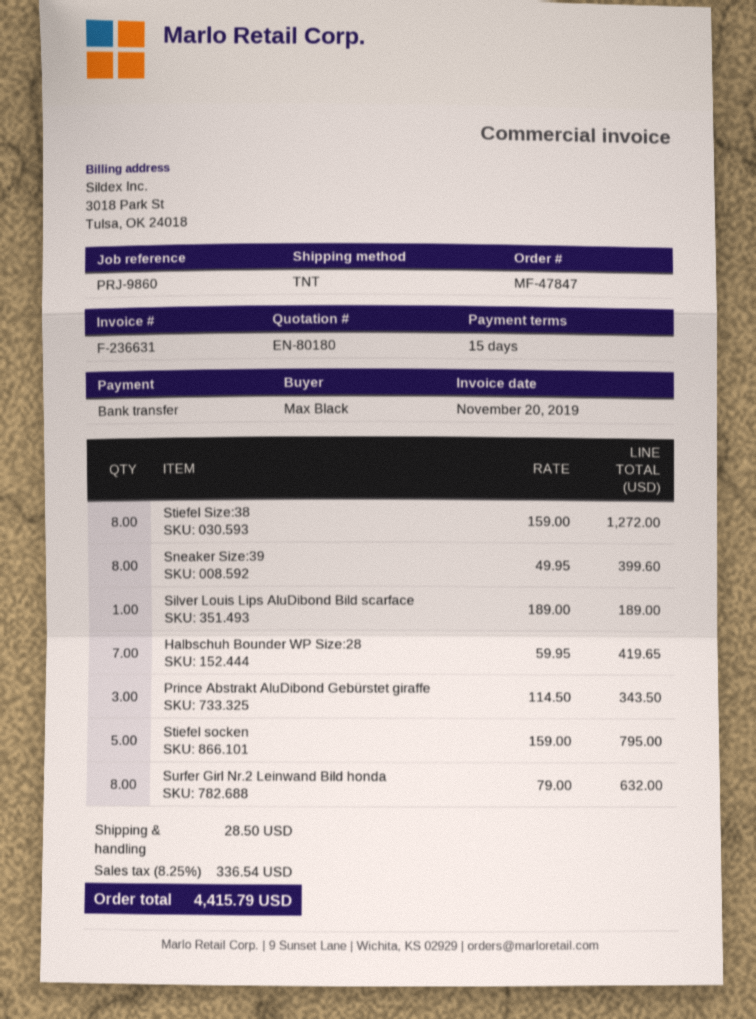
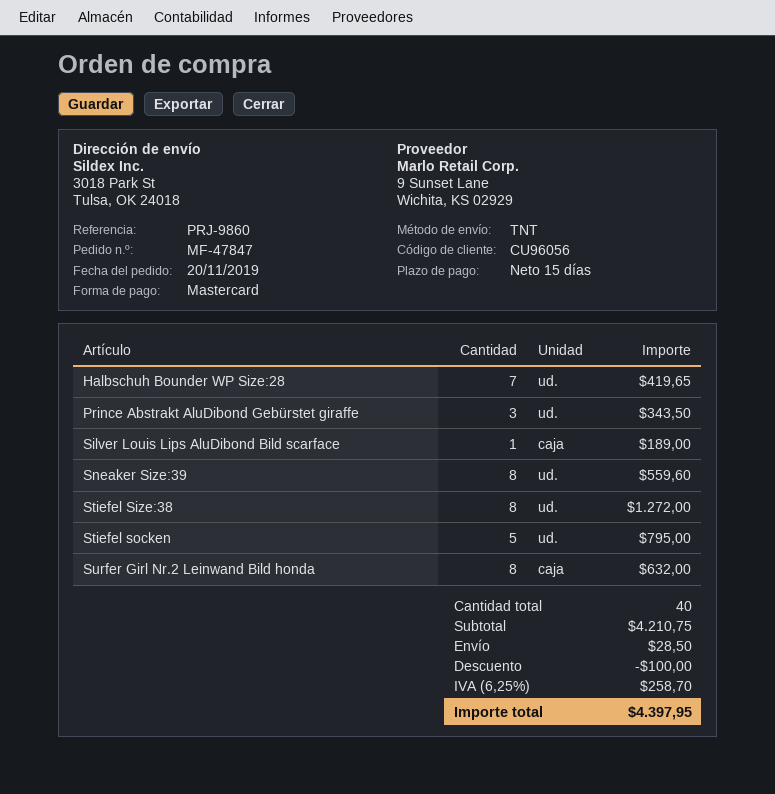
payment method: bank transfer -> Mastercard
Sneaker Size:39: 8 for 399.60 -> 8 for 559.60
discount: none -> 100.00
tax: 8.25% = 336.54 -> 6.25% = 258.70
total: 4415.79 -> 4397.95

